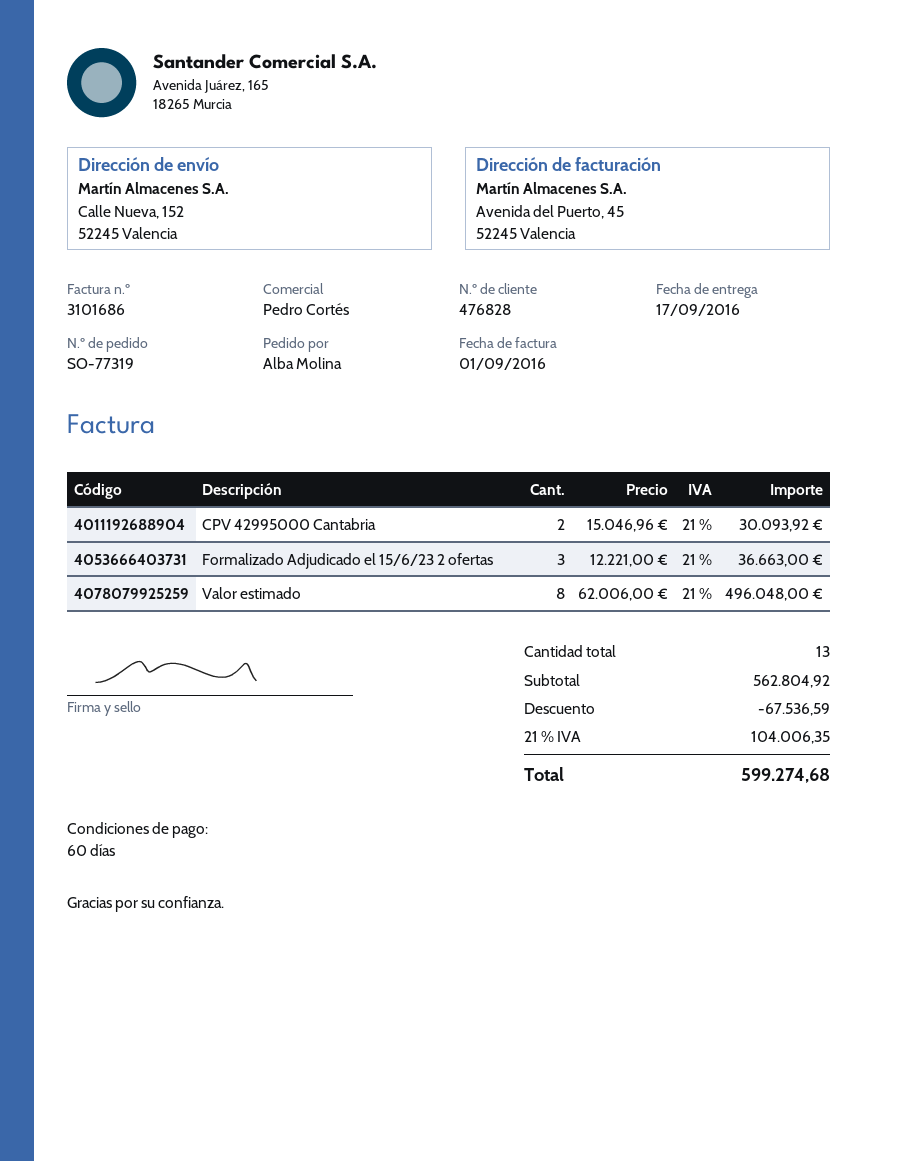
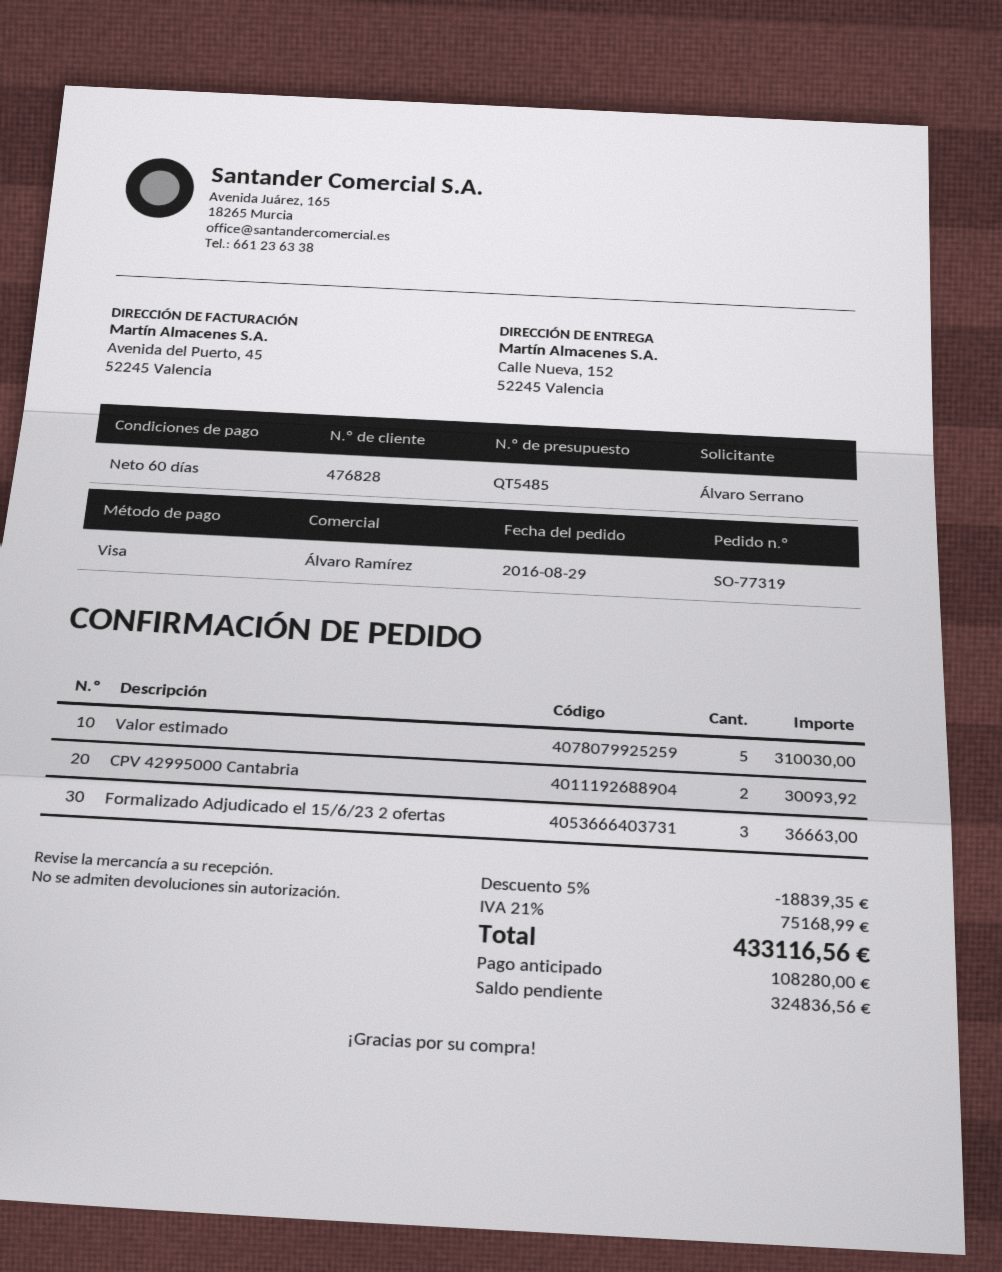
ordered by: Alba Molina -> Álvaro Serrano
sales rep: Pedro Cortés -> Álvaro Ramírez
Valor estimado: 8 for 496048.00 -> 5 for 310030.00
discount: 67536.59 -> 18839.35
tax: 21% = 104006.35 -> 21% = 75168.99
total: 599274.68 -> 433116.56

